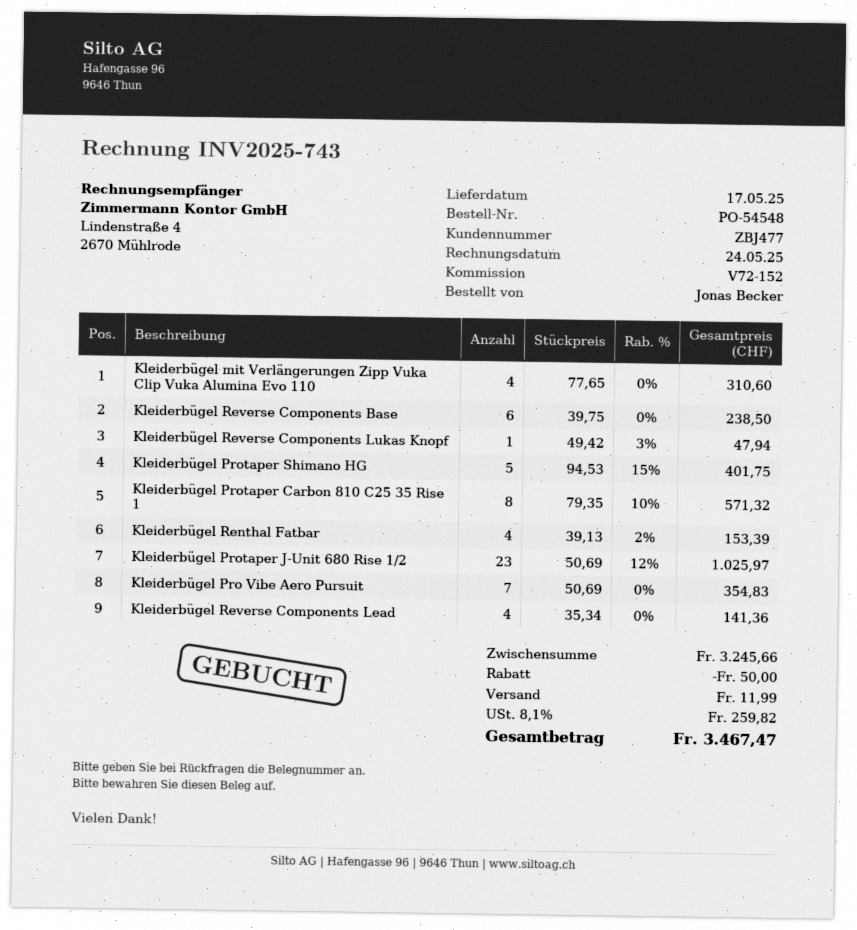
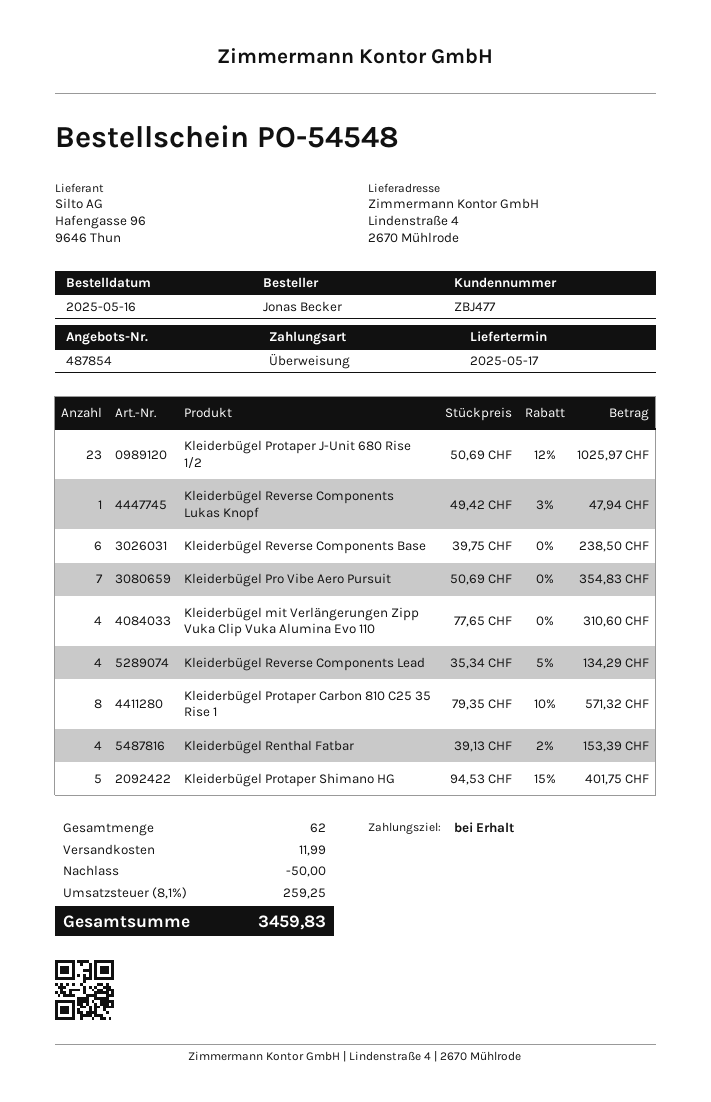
Kleiderbügel Reverse Components Lead: 4 x 35.34 = 141.36 -> 4 x 35.34 - 5% = 134.29
tax: 8.1% = 259.82 -> 8.1% = 259.25
total: 3467.47 -> 3459.83

